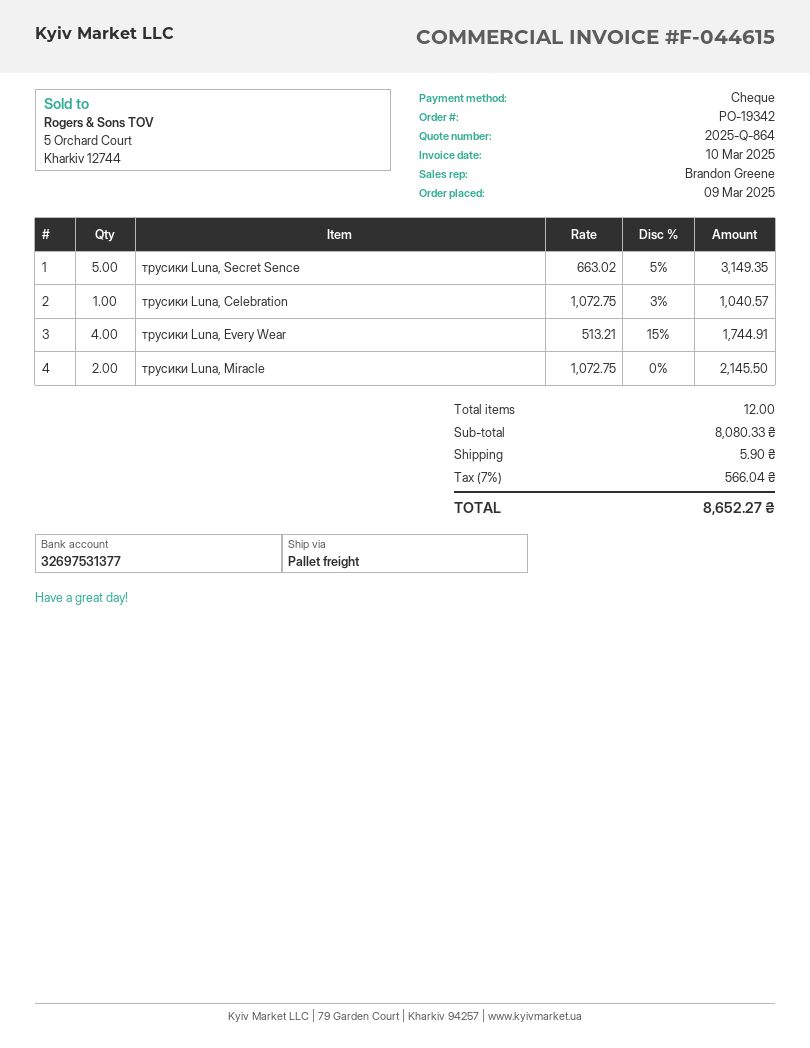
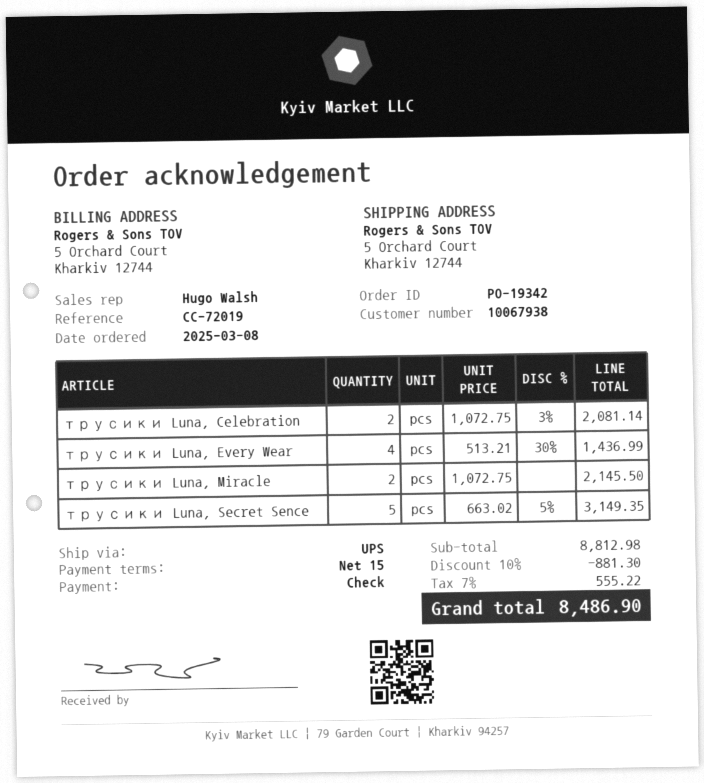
order date: 2025-03-09 -> 2025-03-08
sales rep: Brandon Greene -> Hugo Walsh
shipping method: pallet freight -> UPS
трусики Luna, Celebration: 1 x 1072.75 - 3% = 1040.57 -> 2 x 1072.75 - 3% = 2081.14
трусики Luna, Every Wear: 4 x 513.21 - 15% = 1744.91 -> 4 x 513.21 - 30% = 1436.99
subtotal: 8080.33 -> 8812.98
discount: none -> 10% = 881.30
shipping: 5.90 -> none
tax: 7% = 566.04 -> 7% = 555.22
total: 8652.27 -> 8486.90

